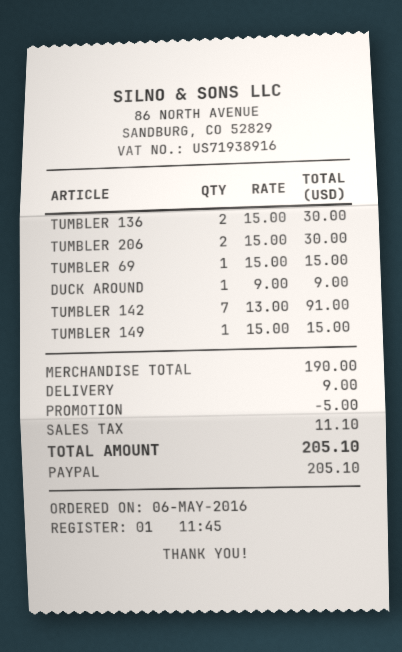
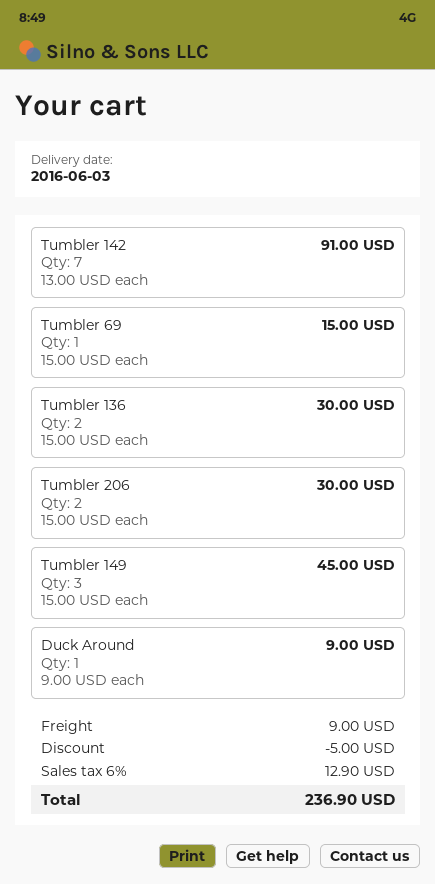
TUMBLER 149: 1 x 15.00 = 15.00 -> 3 x 15.00 = 45.00
tax: 11.10 -> 12.90
total: 205.10 -> 236.90

